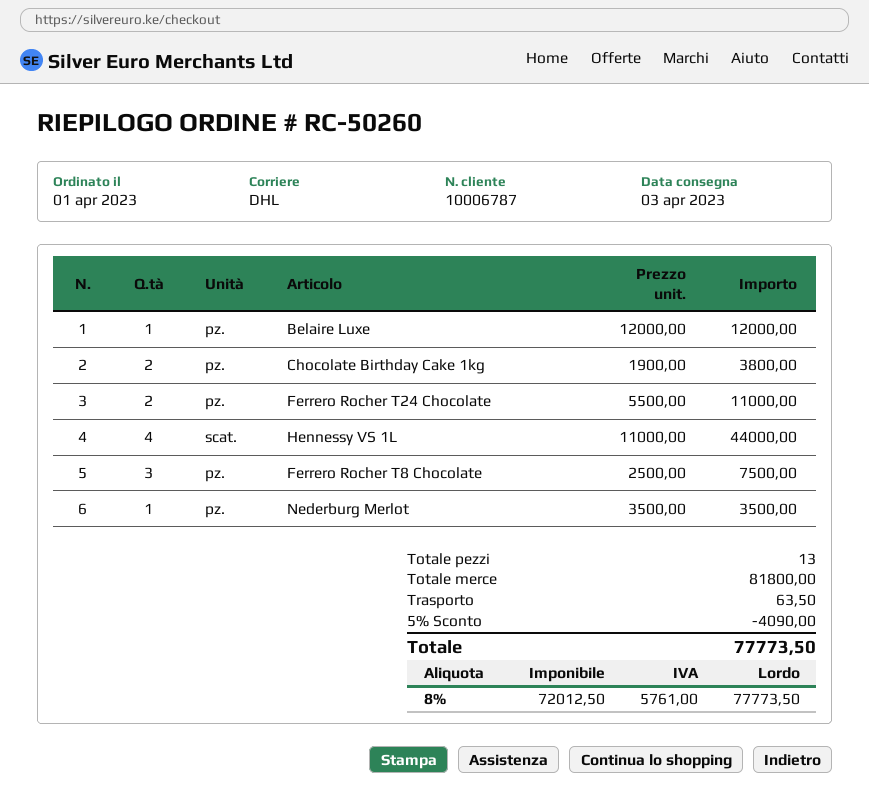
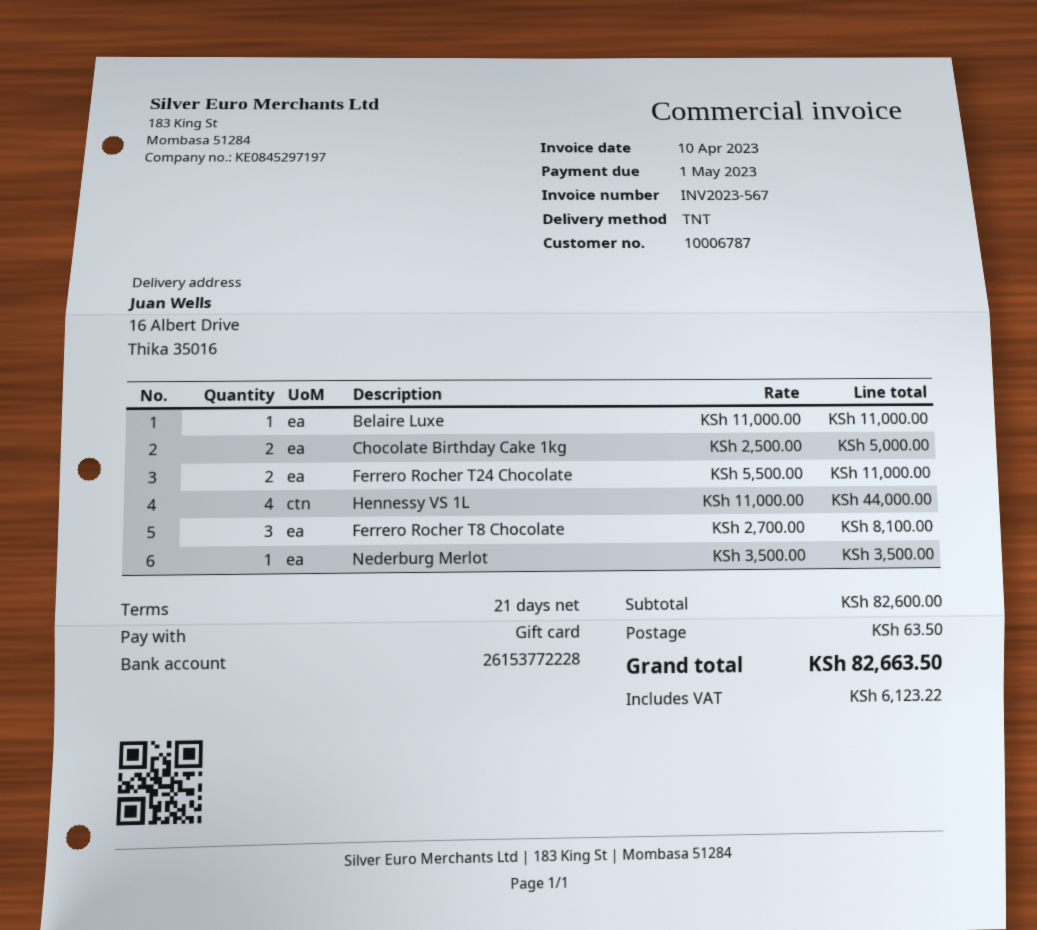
shipping method: DHL -> TNT
Belaire Luxe: 1 x 12000.00 = 12000.00 -> 1 x 11000.00 = 11000.00
Chocolate Birthday Cake 1kg: 2 x 1900.00 = 3800.00 -> 2 x 2500.00 = 5000.00
Ferrero Rocher T8 Chocolate: 3 x 2500.00 = 7500.00 -> 3 x 2700.00 = 8100.00
subtotal: 81800.00 -> 82600.00
discount: 5% = 4090.00 -> none
tax: 5761.00 -> 6123.22
total: 77773.50 -> 82663.50

